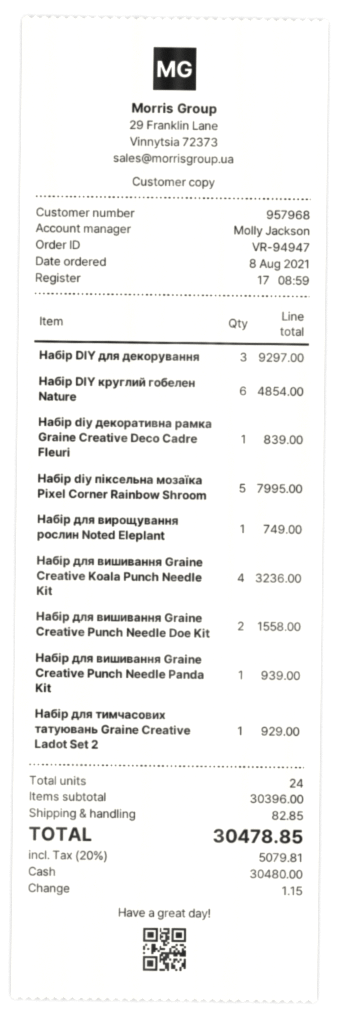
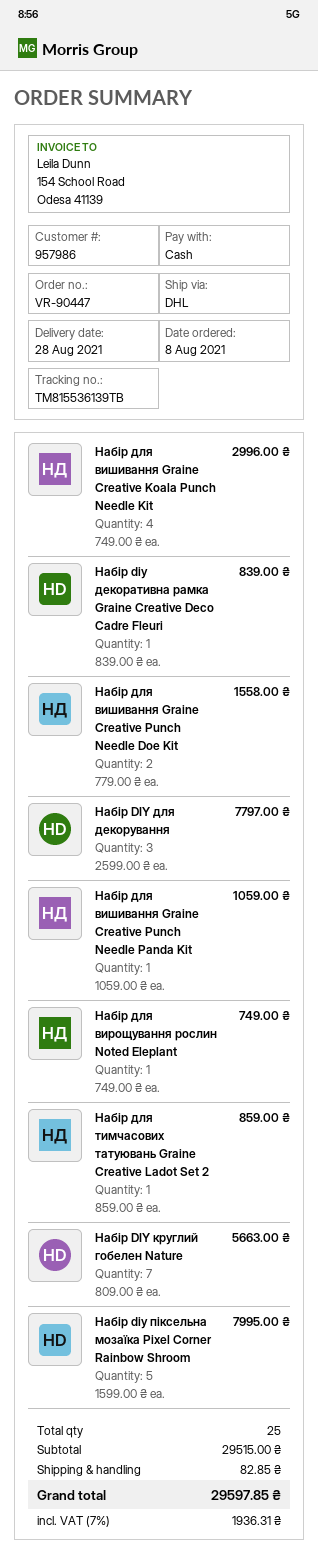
order number: VR-94947 -> VR-90447
customer number: 957968 -> 957986
Набір DIY для декорування: 3 for 9297.00 -> 3 for 7797.00
Набір DIY круглий гобелен Nature: 6 for 4854.00 -> 7 for 5663.00
Набір для вишивання Graine Creative Koala Punch Needle Kit: 4 for 3236.00 -> 4 for 2996.00
Набір для вишивання Graine Creative Punch Needle Panda Kit: 1 for 939.00 -> 1 for 1059.00
Набір для тимчасових татуювань Graine Creative Ladot Set 2: 1 for 929.00 -> 1 for 859.00
total quantity: 24 -> 25
subtotal: 30396.00 -> 29515.00
tax: 20% = 5079.81 -> 7% = 1936.31
total: 30478.85 -> 29597.85

